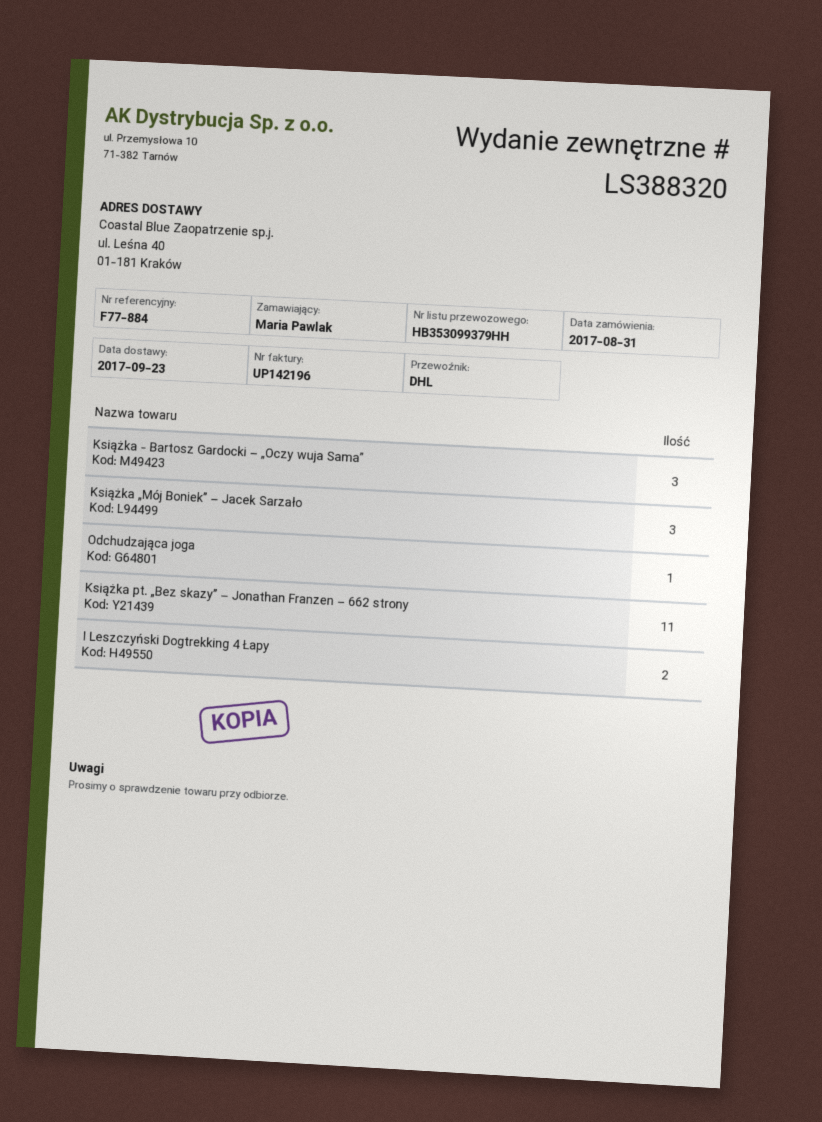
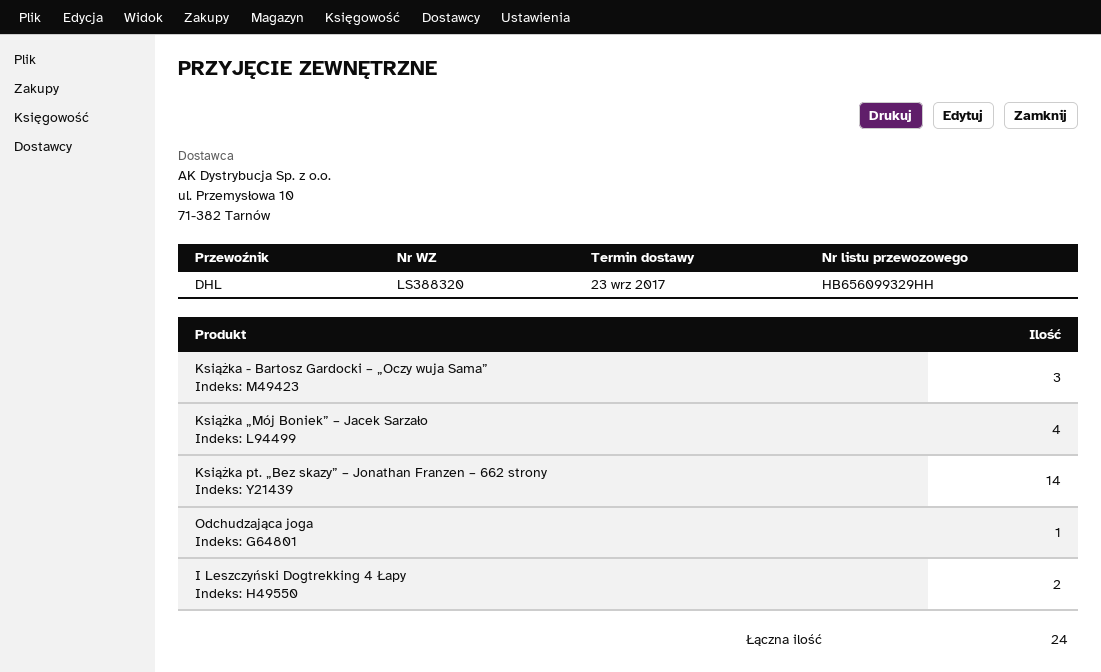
tracking number: HB353099379HH -> HB656099329HH
Książka „Mój Boniek” – Jacek Sarzało: 3 -> 4
Książka pt. „Bez skazy” – Jonathan Franzen – 662 strony: 11 -> 14

